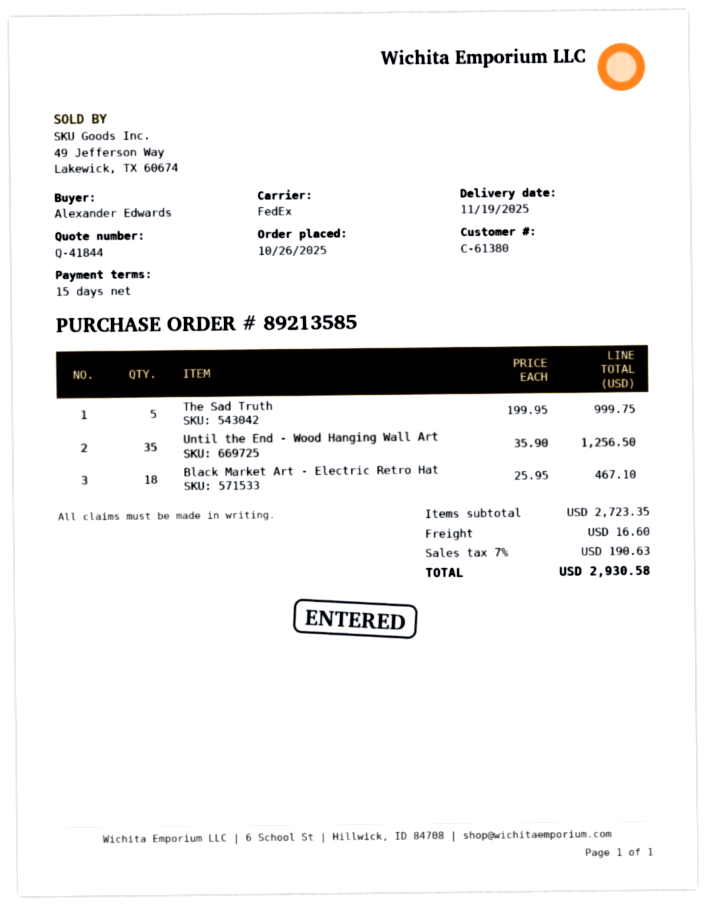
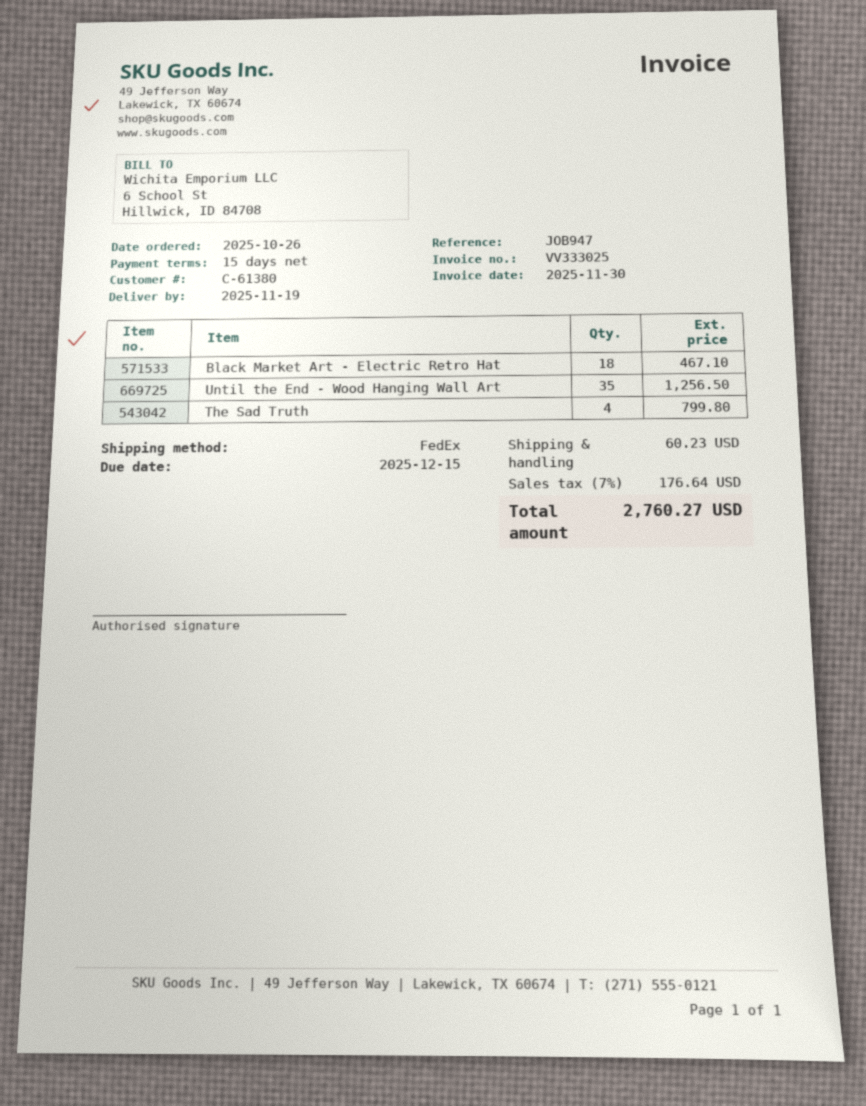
The Sad Truth: 5 for 999.75 -> 4 for 799.80
shipping: 16.60 -> 60.23
tax: 7% = 190.63 -> 7% = 176.64
total: 2930.58 -> 2760.27

